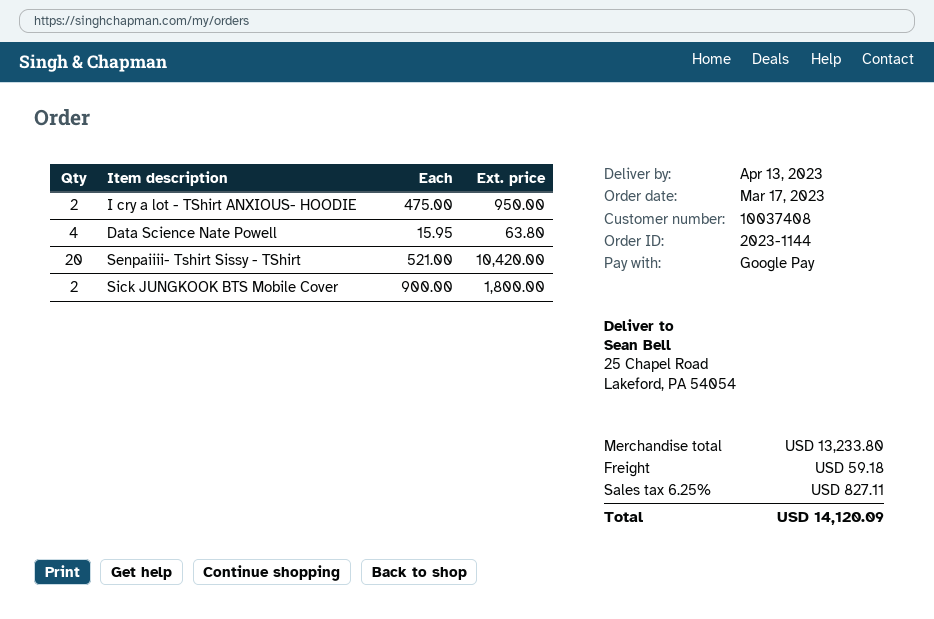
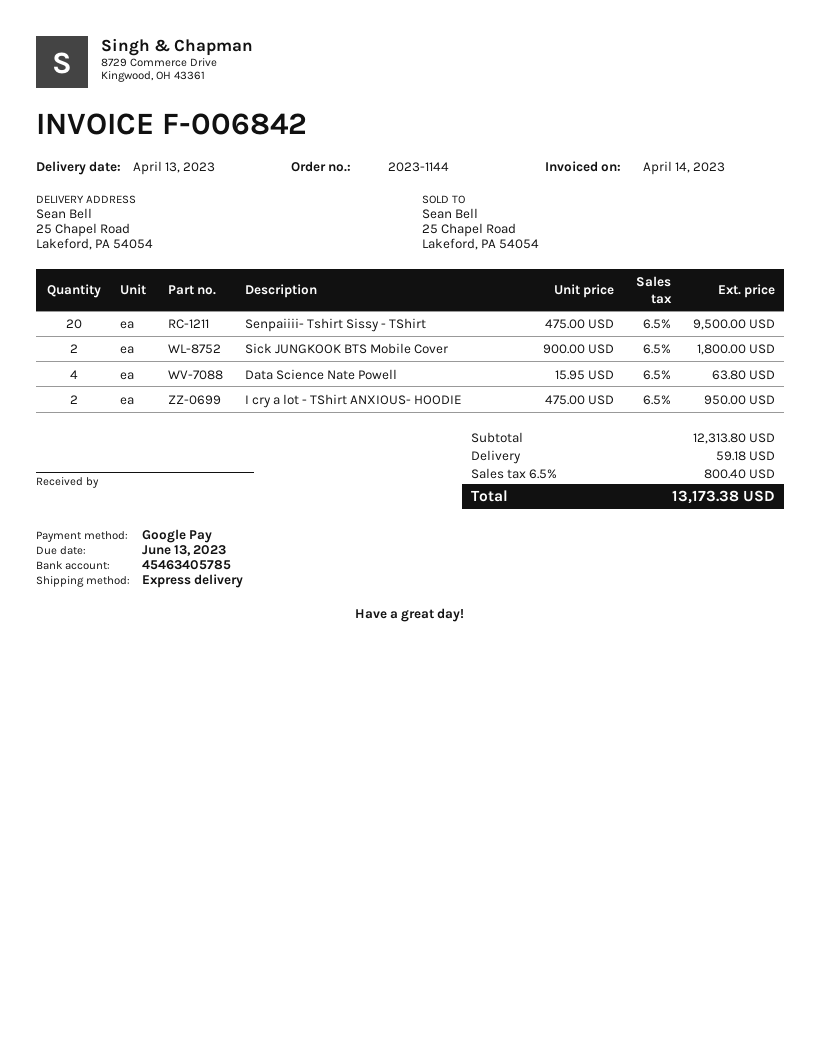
Senpaiiii- Tshirt Sissy - TShirt: 20 x 521.00 = 10420.00 -> 20 x 475.00 = 9500.00
subtotal: 13233.80 -> 12313.80
tax: 6.25% = 827.11 -> 6.5% = 800.40
total: 14120.09 -> 13173.38

